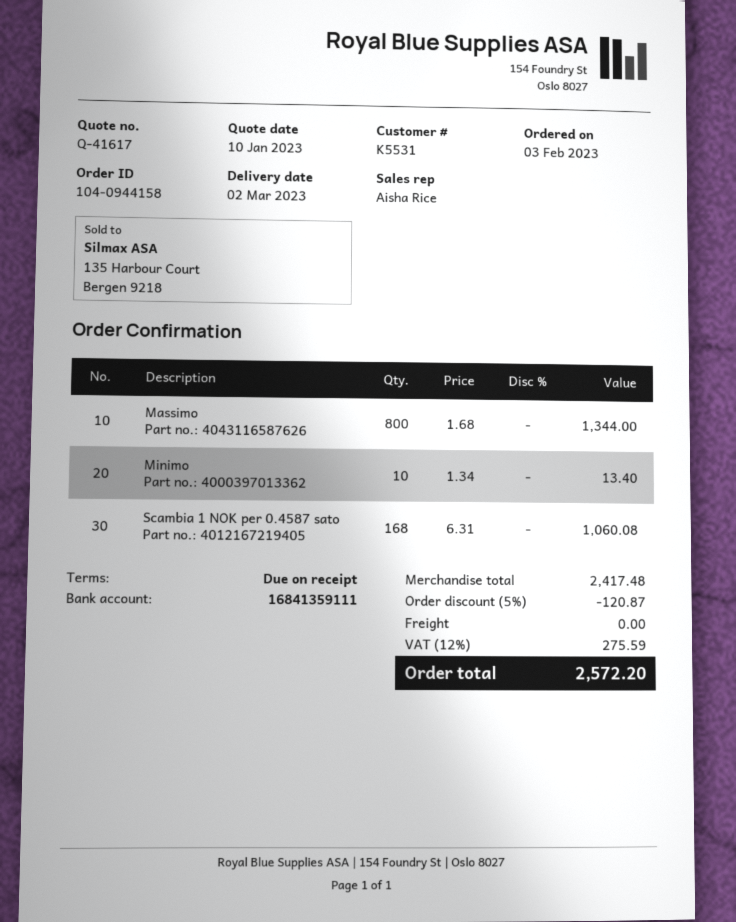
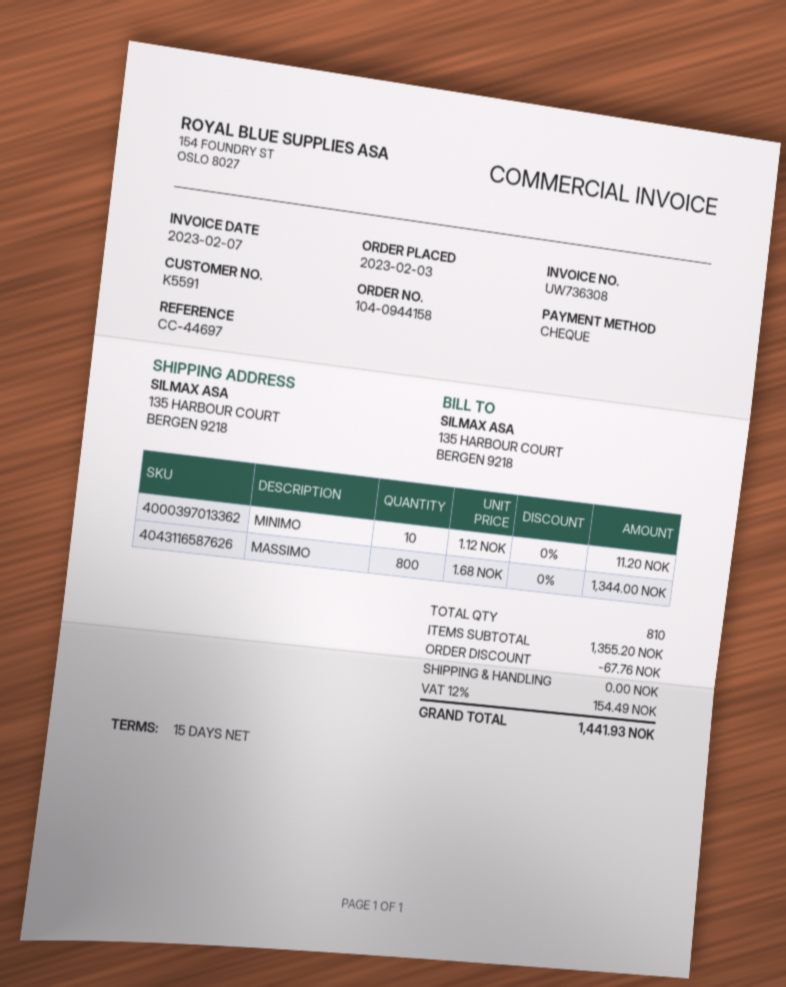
payment terms: on receipt -> 15 days
customer number: K5531 -> K5591
Minimo: 10 x 1.34 = 13.40 -> 10 x 1.12 = 11.20
Scambia 1 NOK per 0.4587 sato: 168 x 6.31 = 1060.08 -> none
subtotal: 2417.48 -> 1355.20
discount: 120.87 -> 67.76
tax: 12% = 275.59 -> 12% = 154.49
total: 2572.20 -> 1441.93

